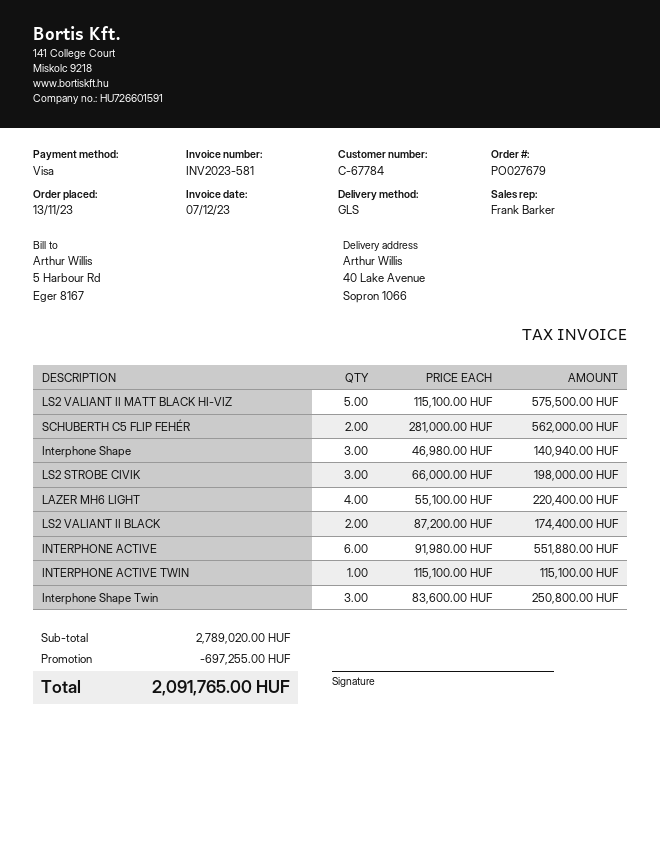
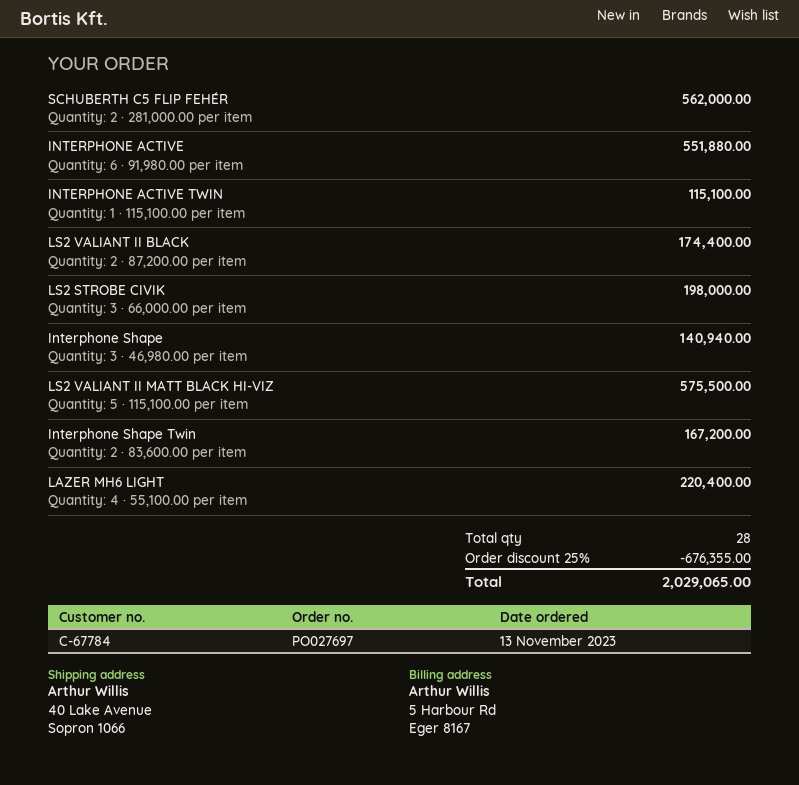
order number: PO027679 -> PO027697
Interphone Shape Twin: 3 x 83600.00 = 250800.00 -> 2 x 83600.00 = 167200.00
discount: 697255.00 -> 676355.00
total: 2091765.00 -> 2029065.00

